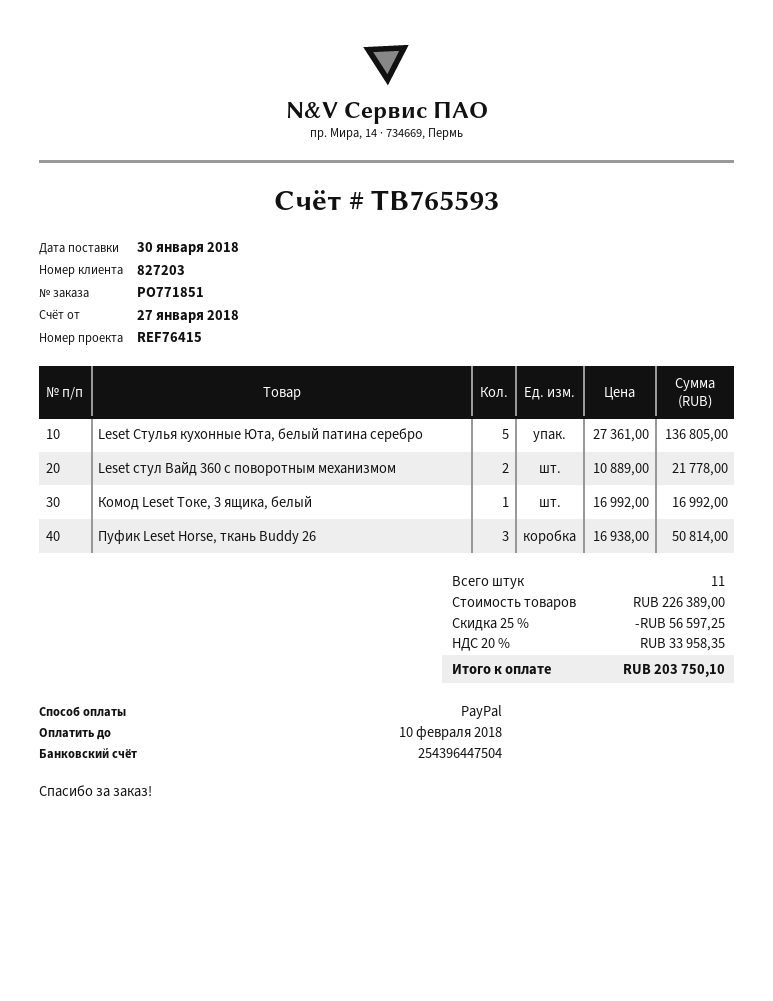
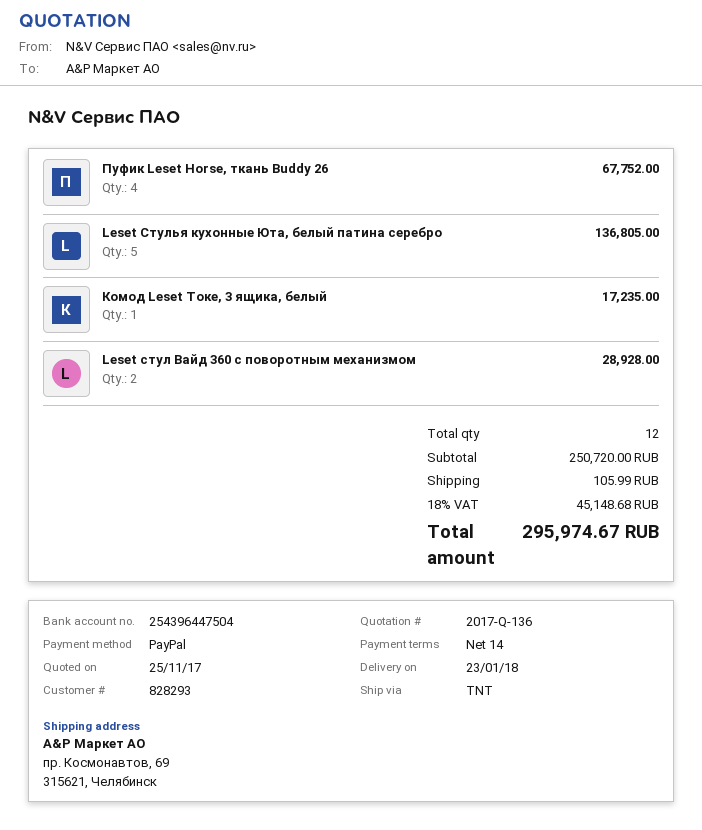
delivery date: 2018-01-30 -> 2018-01-23
customer number: 827203 -> 828293
Leset стул Вайд 360 с поворотным механизмом: 2 for 21778.00 -> 2 for 28928.00
Комод Leset Токе, 3 ящика, белый: 1 for 16992.00 -> 1 for 17235.00
Пуфик Leset Horse, ткань Buddy 26: 3 for 50814.00 -> 4 for 67752.00
total quantity: 11 -> 12
subtotal: 226389.00 -> 250720.00
discount: 25% = 56597.25 -> none
shipping: none -> 105.99
tax: 20% = 33958.35 -> 18% = 45148.68
total: 203750.10 -> 295974.67

